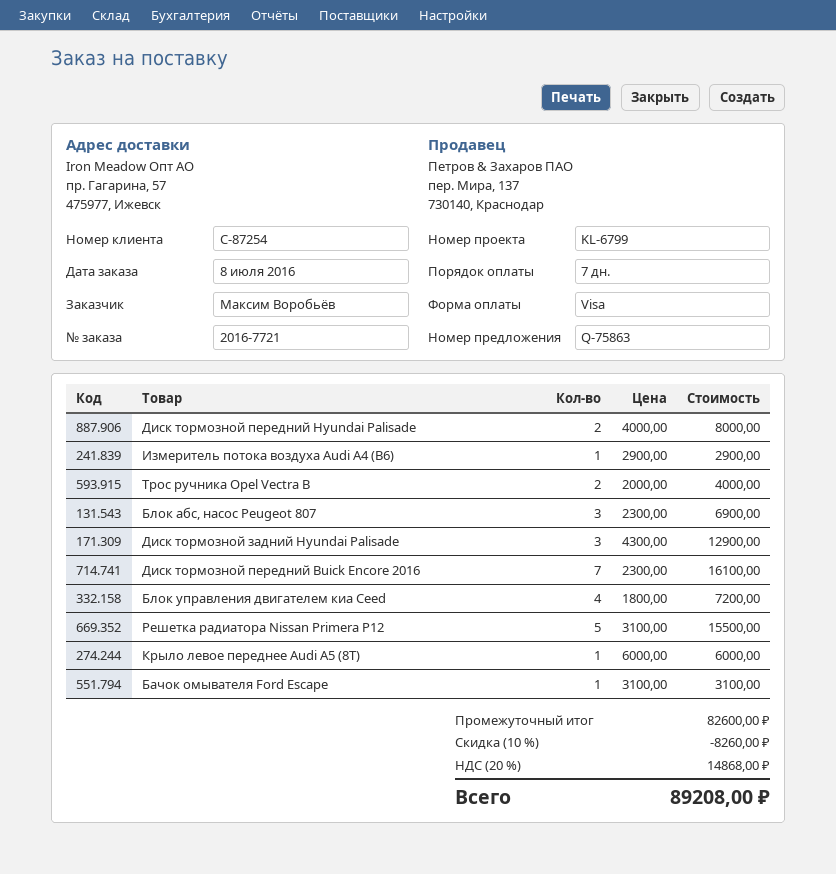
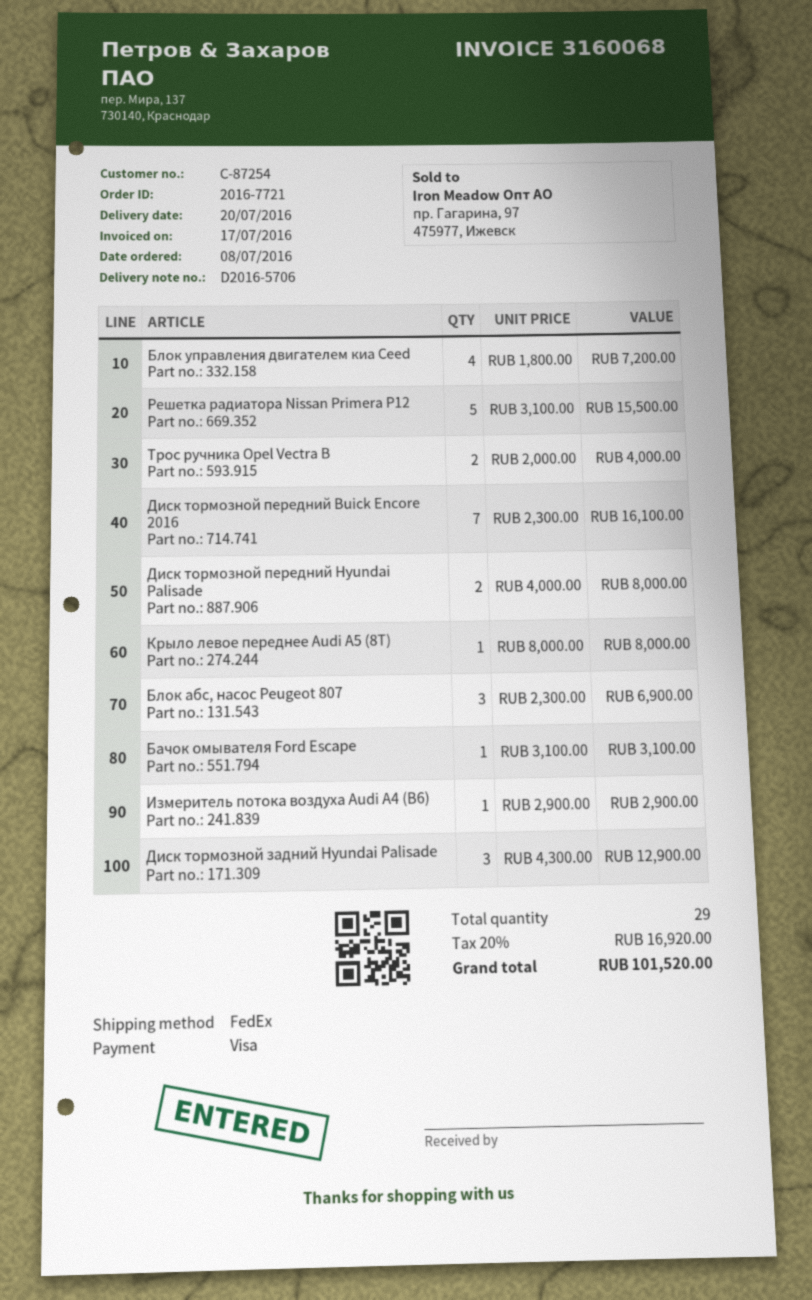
Крыло левое переднее Audi A5 (8T): 1 x 6000.00 = 6000.00 -> 1 x 8000.00 = 8000.00
discount: 10% = 8260.00 -> none
tax: 20% = 14868.00 -> 20% = 16920.00
total: 89208.00 -> 101520.00

